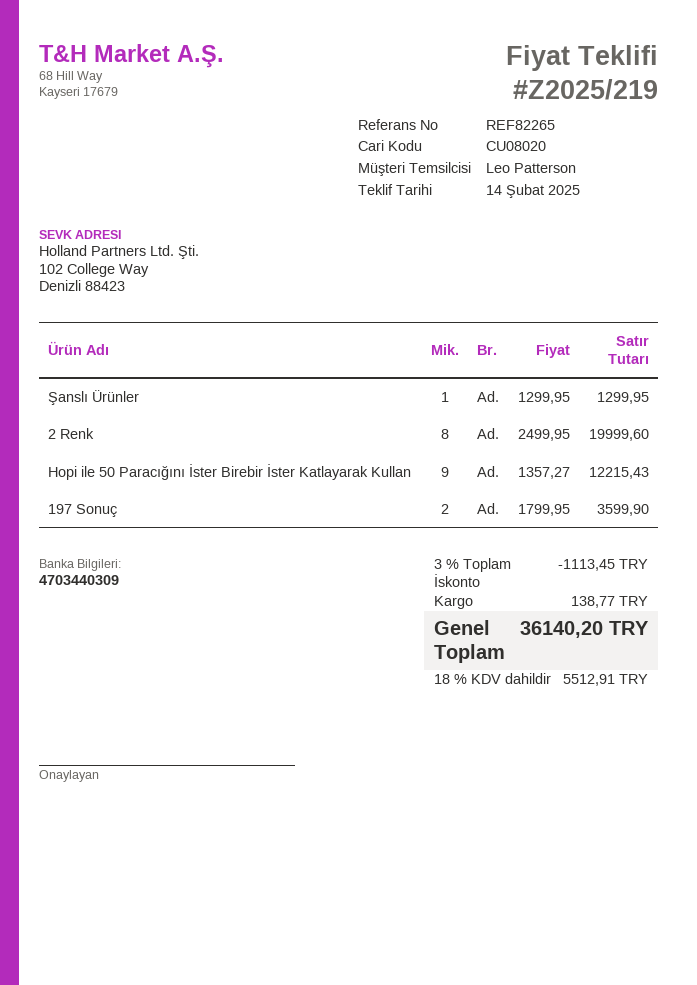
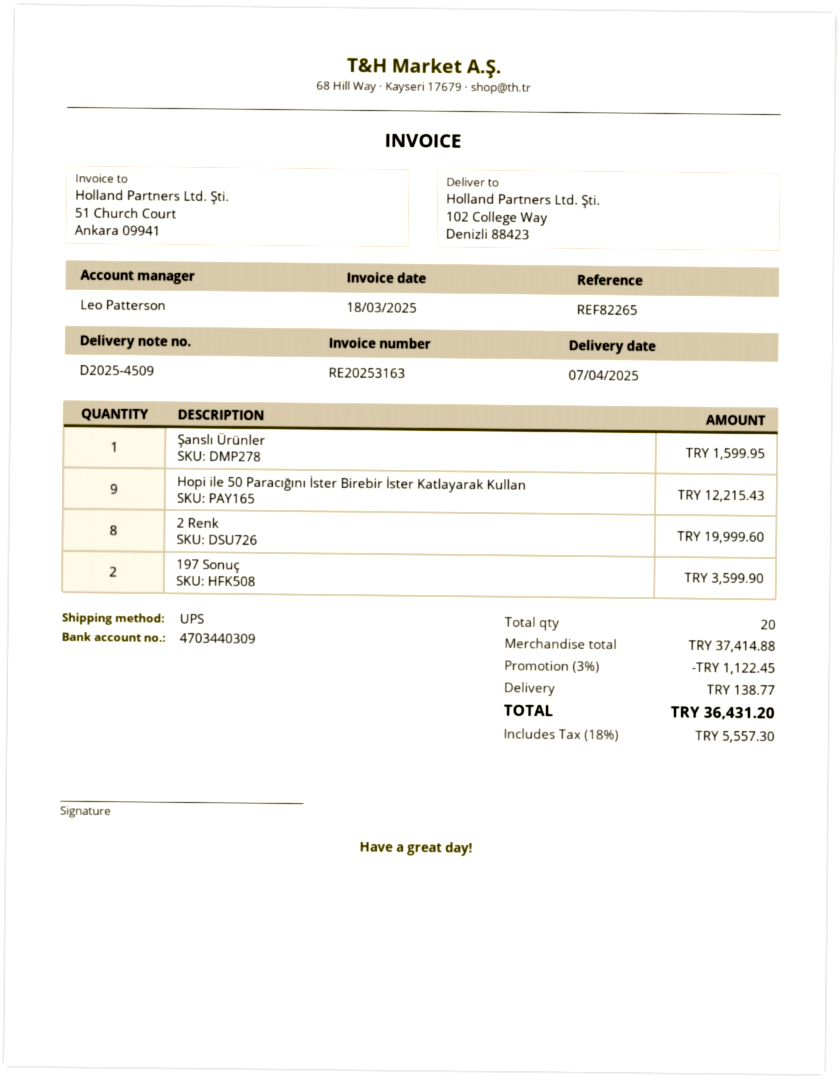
Şanslı Ürünler: 1 for 1299.95 -> 1 for 1599.95
discount: 3% = 1113.45 -> 3% = 1122.45
tax: 18% = 5512.91 -> 18% = 5557.30
total: 36140.20 -> 36431.20

